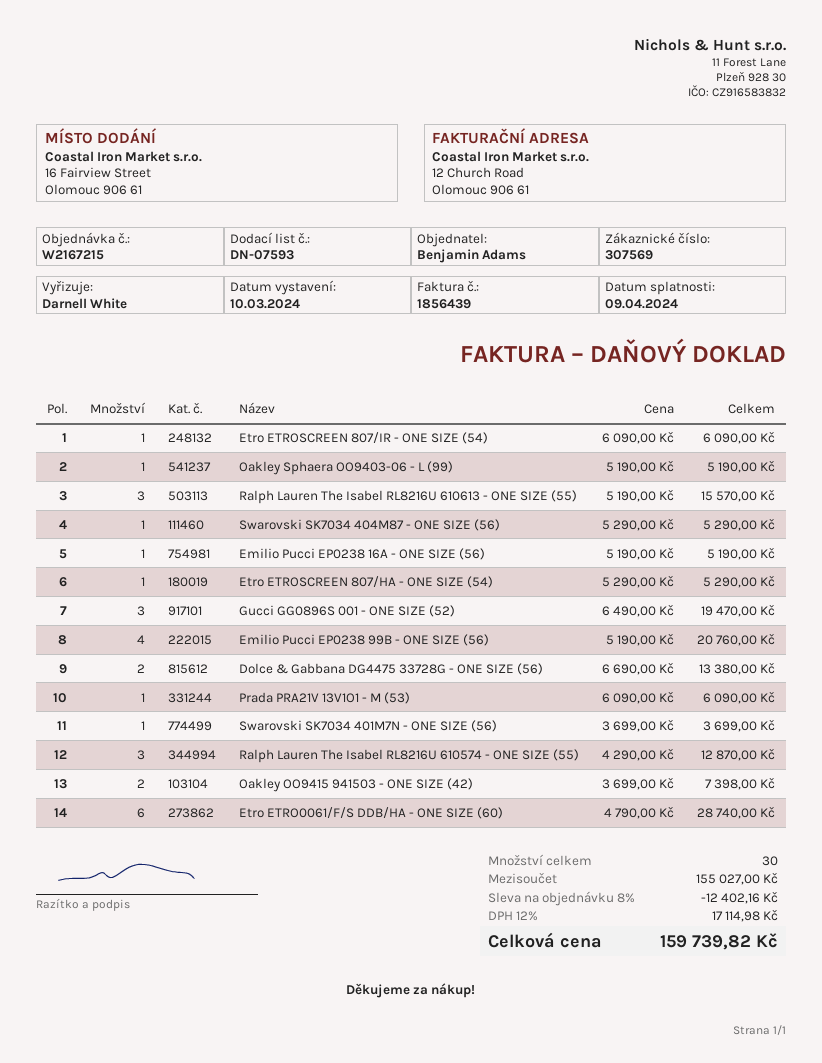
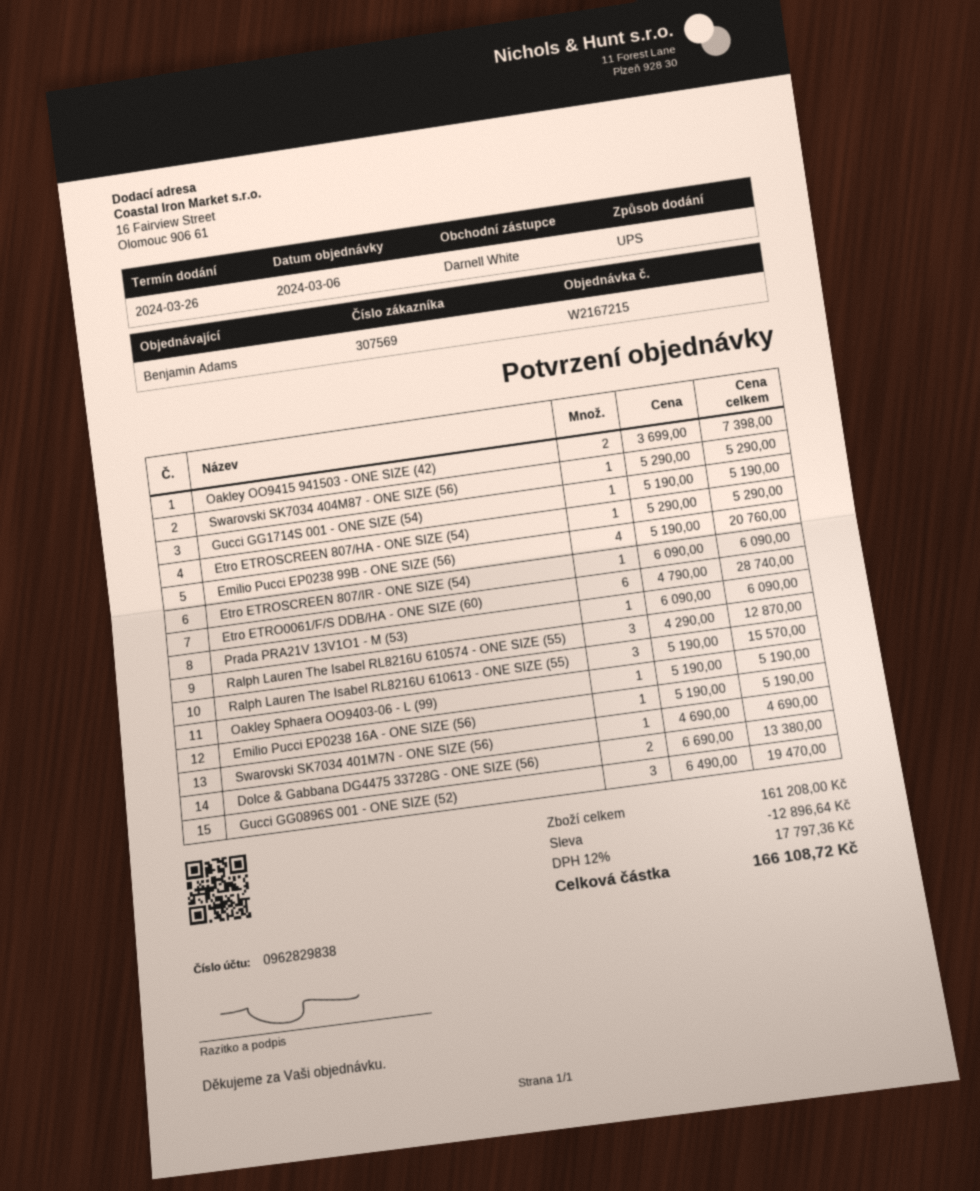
Swarovski SK7034 401M7N - ONE SIZE (56): 1 x 3699.00 = 3699.00 -> 1 x 4690.00 = 4690.00
Gucci GG1714S 001 - ONE SIZE (54): none -> 1 x 5190.00 = 5190.00
subtotal: 155027.00 -> 161208.00
discount: 12402.16 -> 12896.64
tax: 12% = 17114.98 -> 12% = 17797.36
total: 159739.82 -> 166108.72

